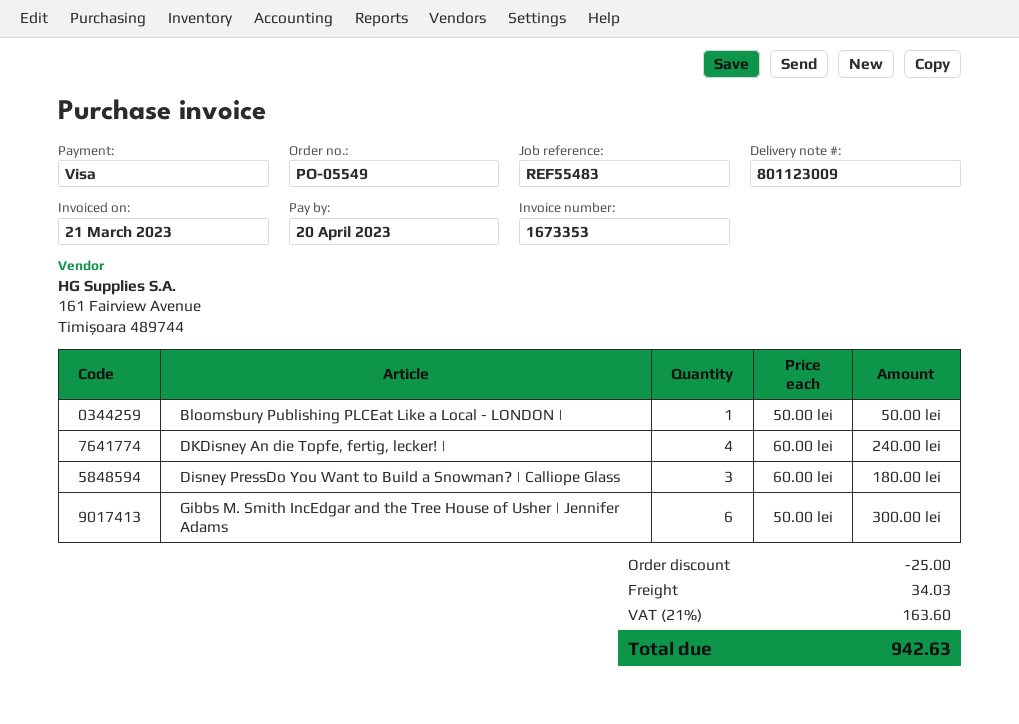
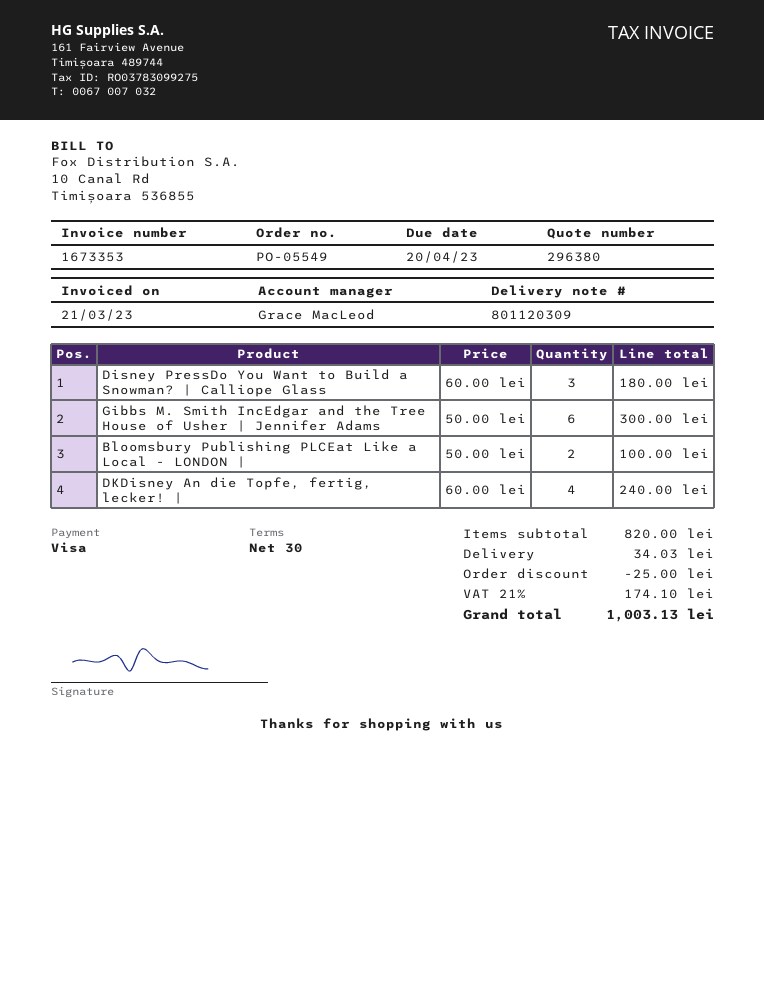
delivery note number: 801123009 -> 801120309
Bloomsbury Publishing PLCEat Like a Local - LONDON |: 1 x 50.00 = 50.00 -> 2 x 50.00 = 100.00
tax: 21% = 163.60 -> 21% = 174.10
total: 942.63 -> 1003.13

